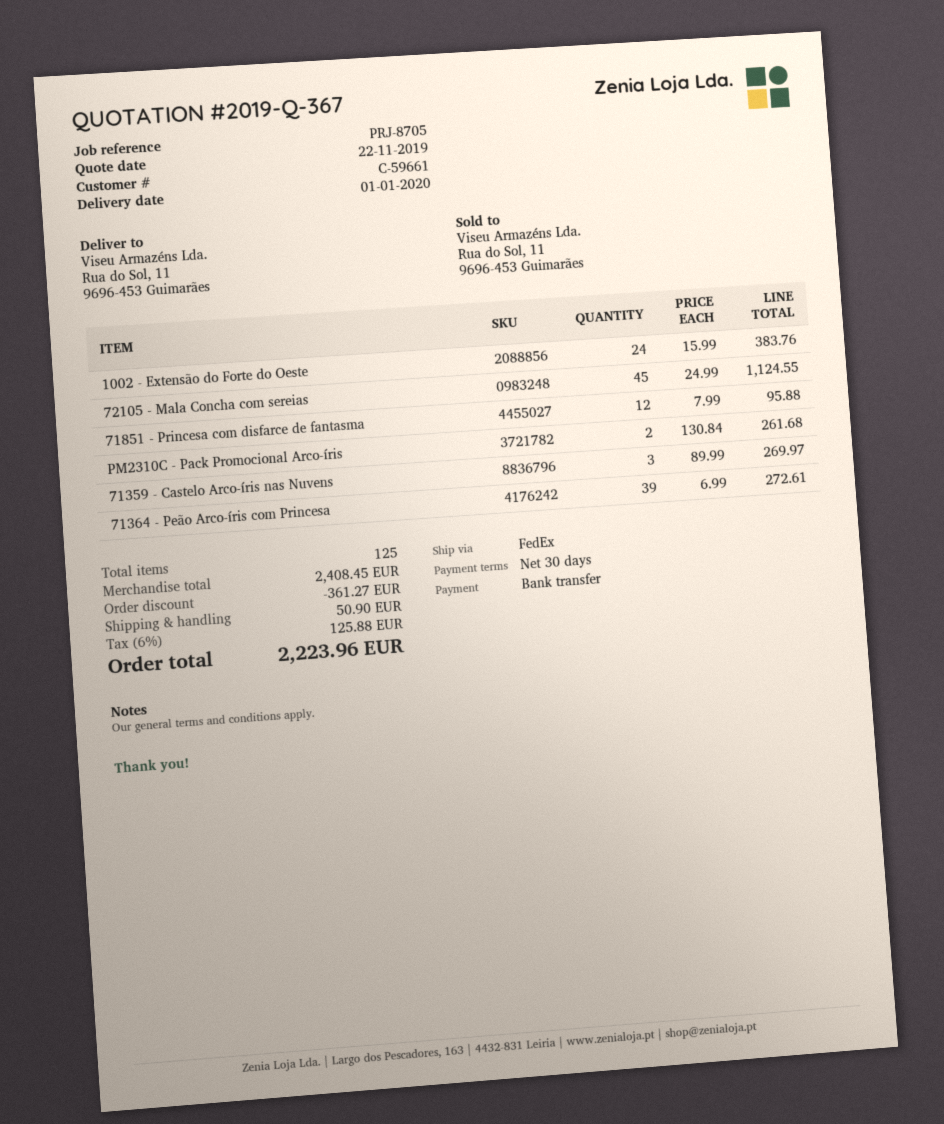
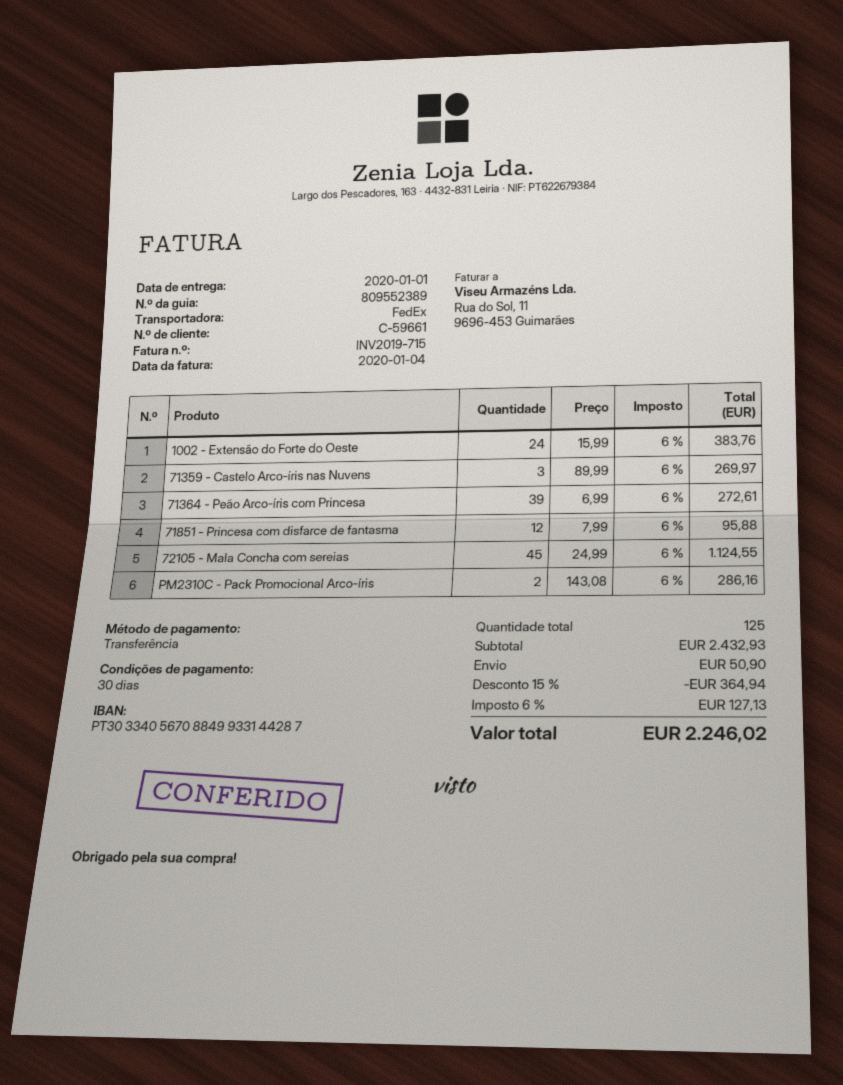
PM2310C - Pack Promocional Arco-íris: 2 x 130.84 = 261.68 -> 2 x 143.08 = 286.16
subtotal: 2408.45 -> 2432.93
discount: 361.27 -> 364.94
tax: 6% = 125.88 -> 6% = 127.13
total: 2223.96 -> 2246.02

